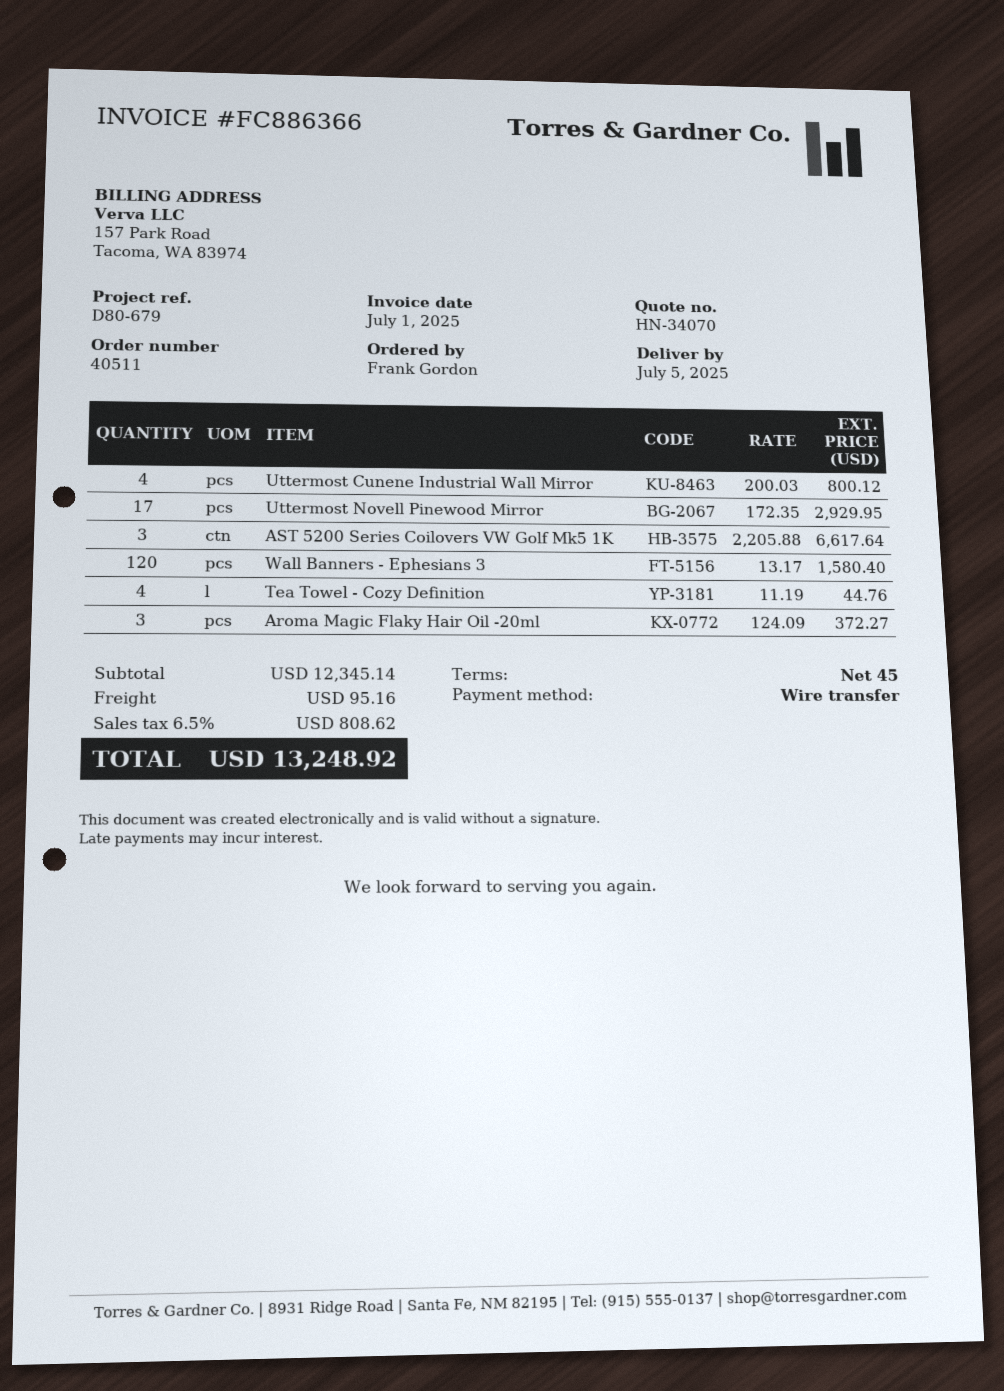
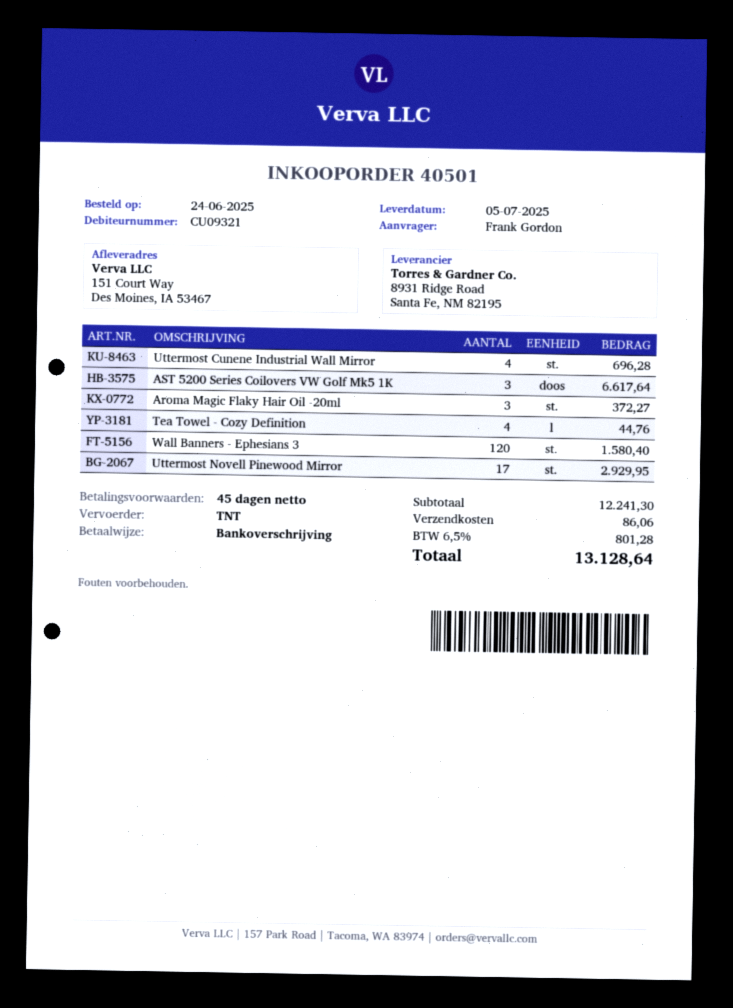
order number: 40511 -> 40501
Uttermost Cunene Industrial Wall Mirror: 4 for 800.12 -> 4 for 696.28
subtotal: 12345.14 -> 12241.30
shipping: 95.16 -> 86.06
tax: 6.5% = 808.62 -> 6.5% = 801.28
total: 13248.92 -> 13128.64

